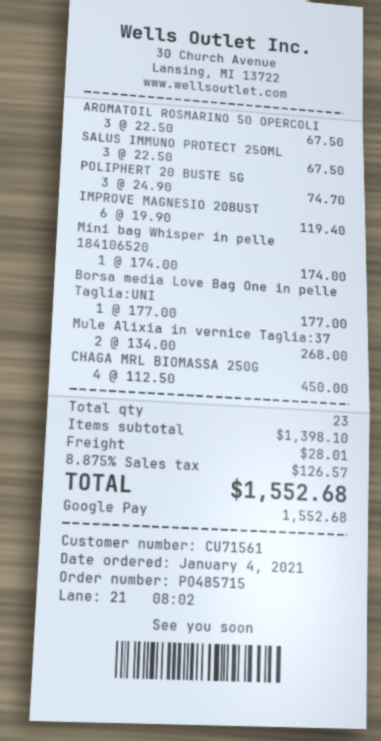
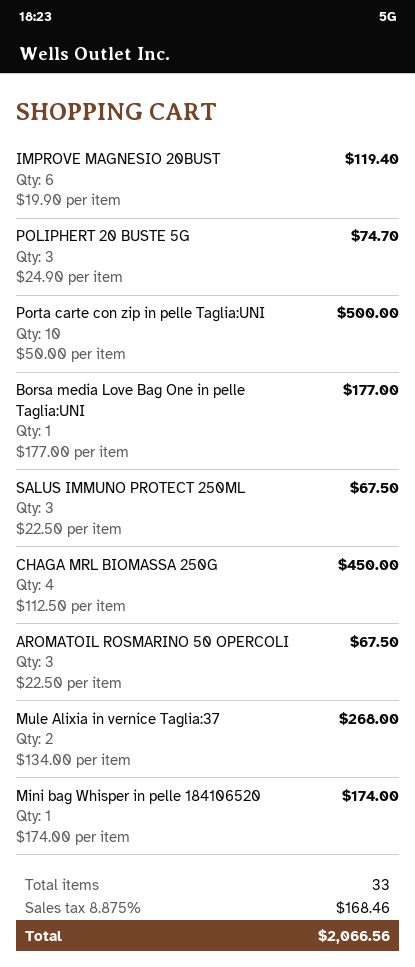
Porta carte con zip in pelle Taglia:UNI: none -> 10 x 50.00 = 500.00
total quantity: 23 -> 33
shipping: 28.01 -> none
tax: 8.875% = 126.57 -> 8.875% = 168.46
total: 1552.68 -> 2066.56

